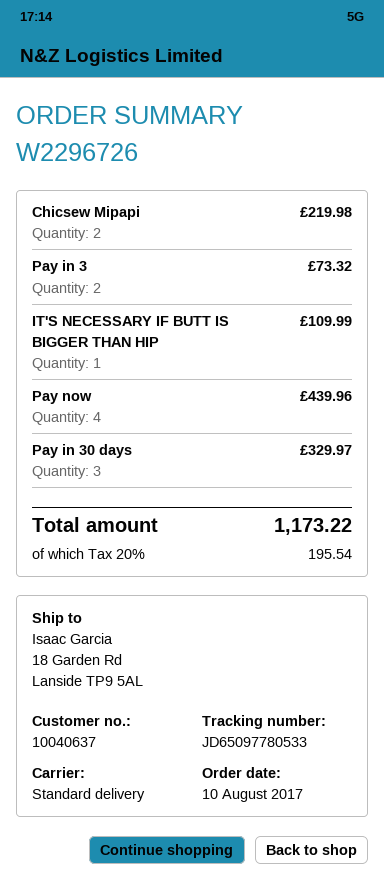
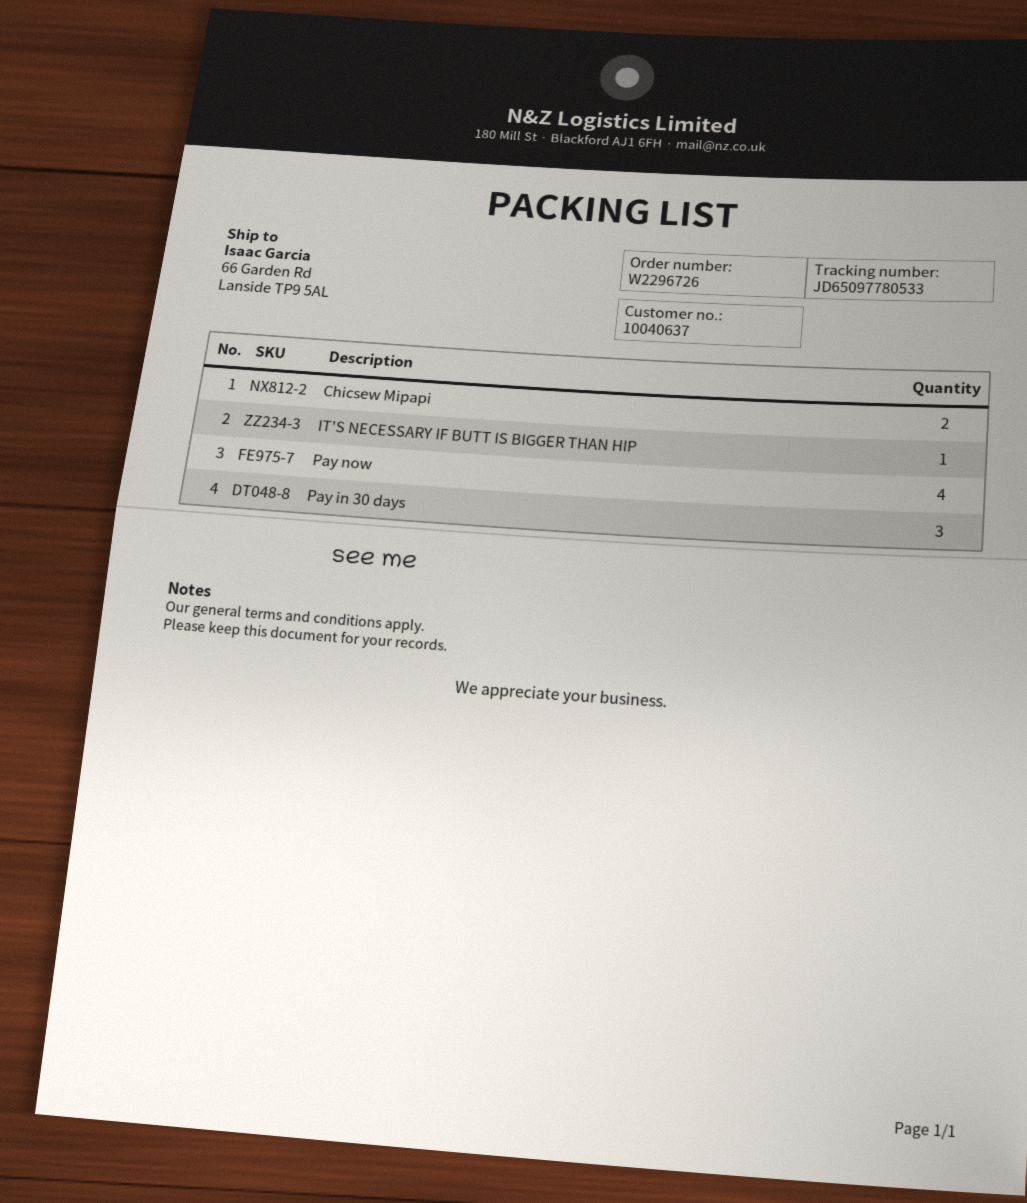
ship to: 18 Garden Rd, Lanside TP9 5AL -> 66 Garden Rd, Lanside TP9 5AL
Pay in 3: 2 -> none

